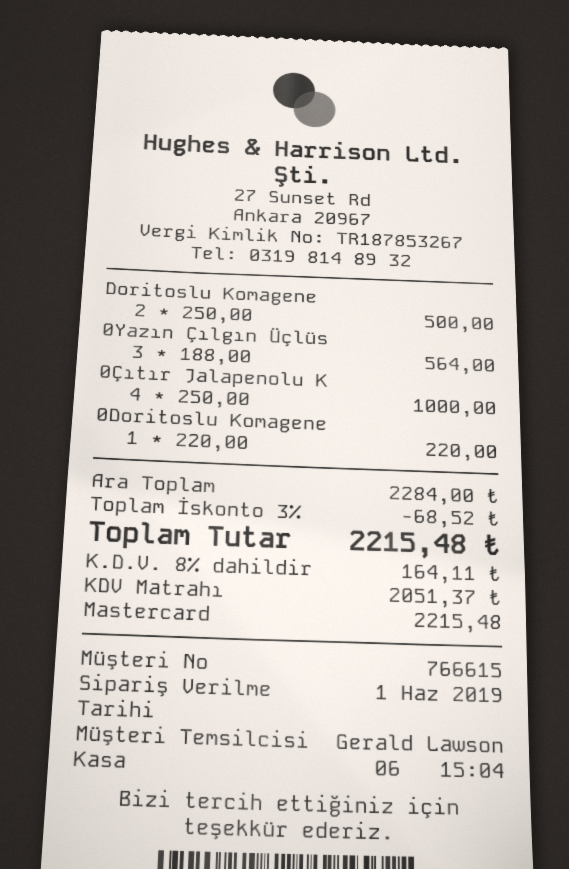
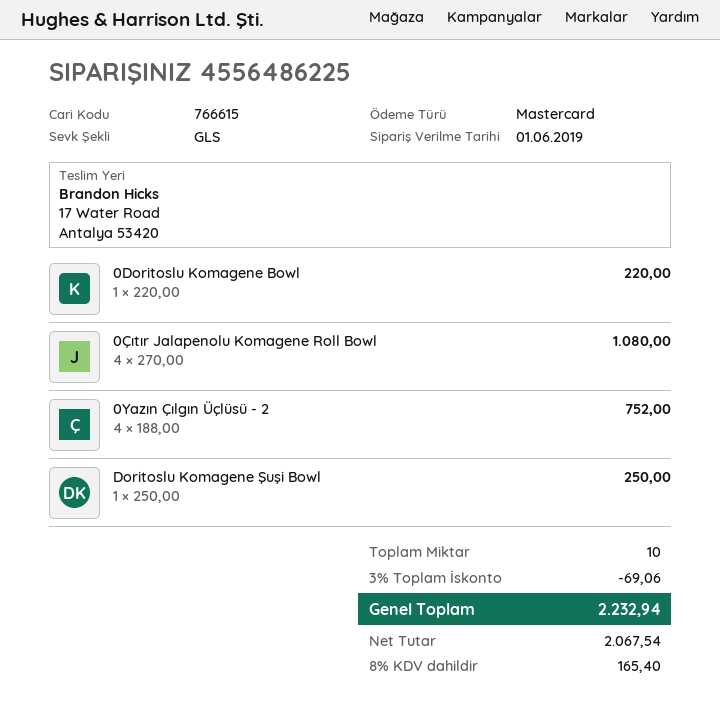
Doritoslu Komagene: 2 x 250.00 = 500.00 -> 1 x 250.00 = 250.00
0Yazın Çılgın Üçlüs: 3 x 188.00 = 564.00 -> 4 x 188.00 = 752.00
0Çıtır Jalapenolu K: 4 x 250.00 = 1000.00 -> 4 x 270.00 = 1080.00
discount: 3% = 68.52 -> 3% = 69.06
net: 2051.37 -> 2067.54
tax: 8% = 164.11 -> 8% = 165.40
total: 2215.48 -> 2232.94

